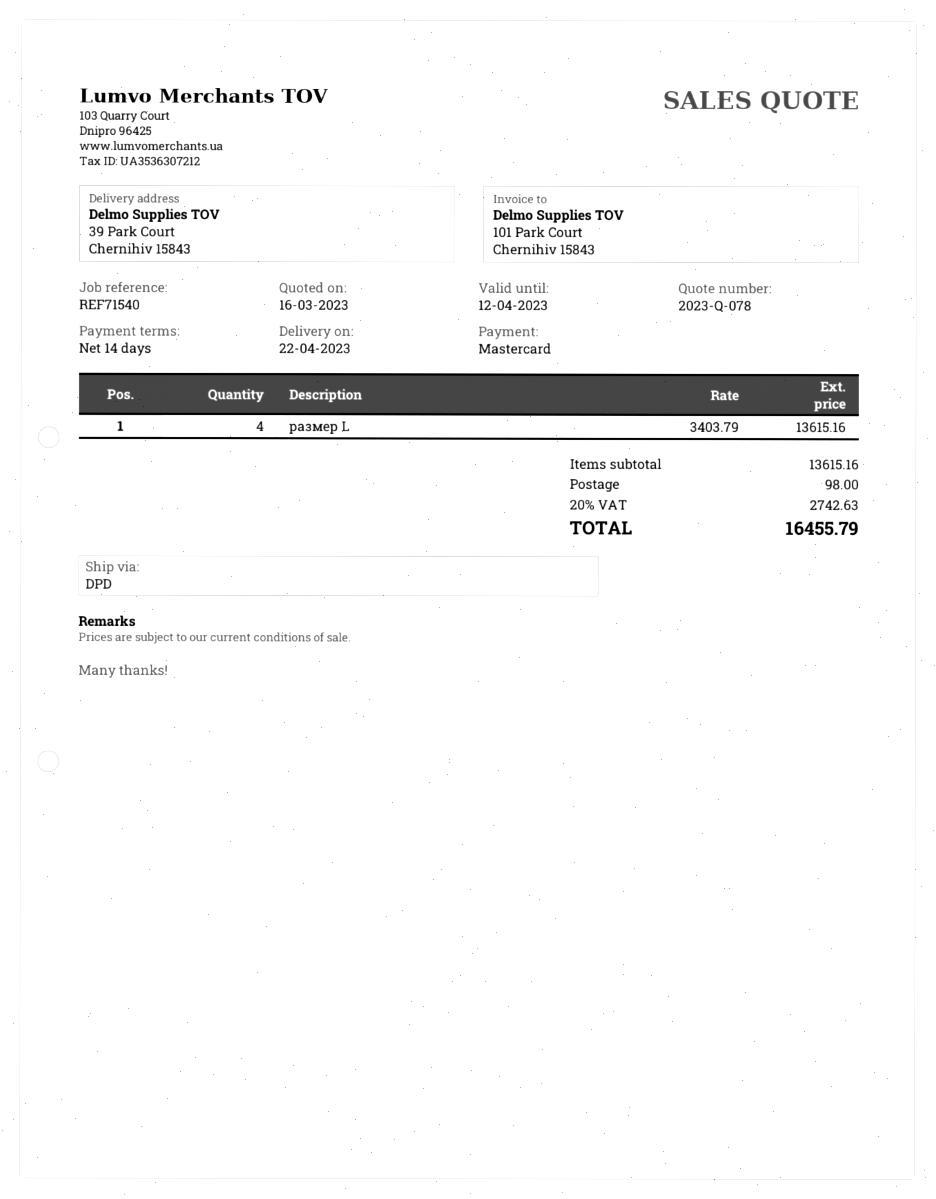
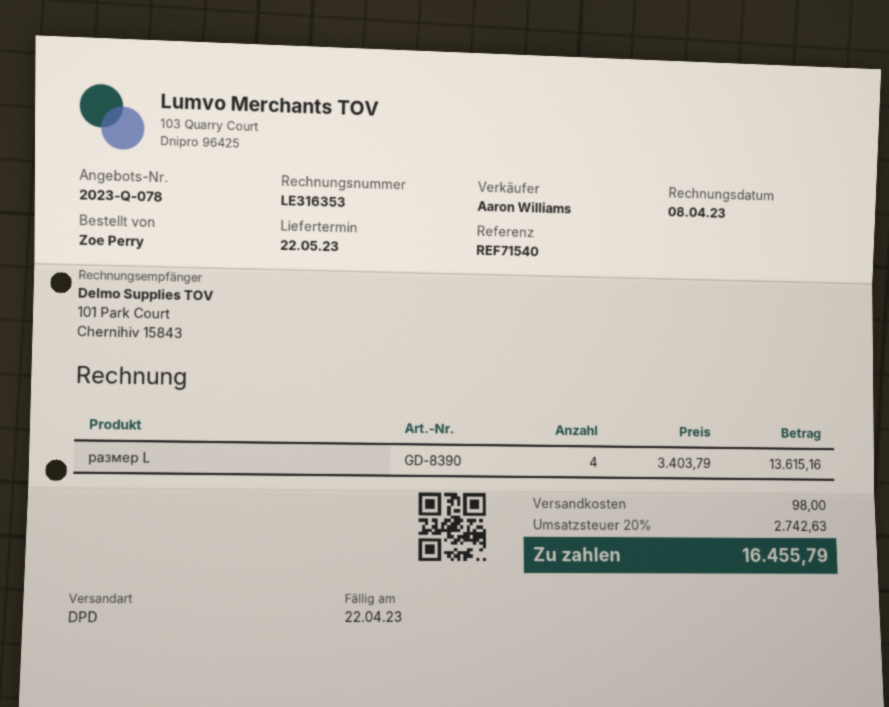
delivery date: 2023-04-22 -> 2023-05-22

